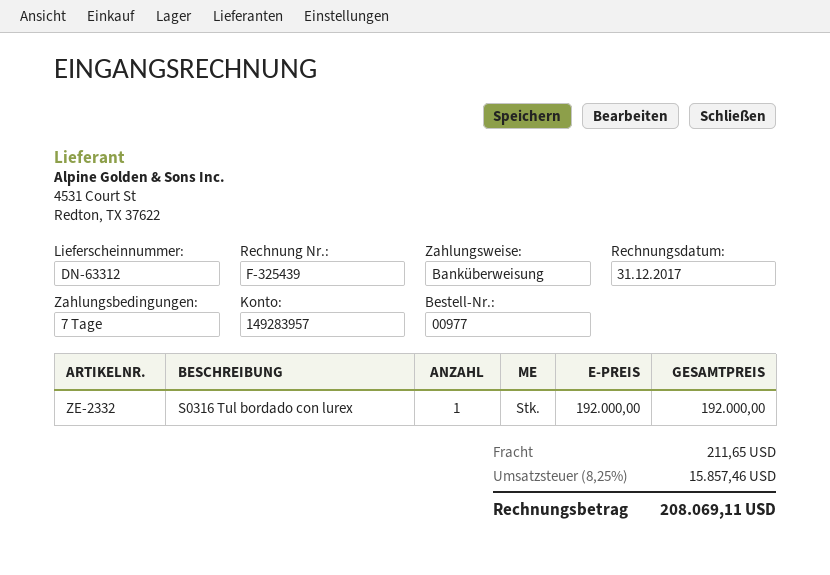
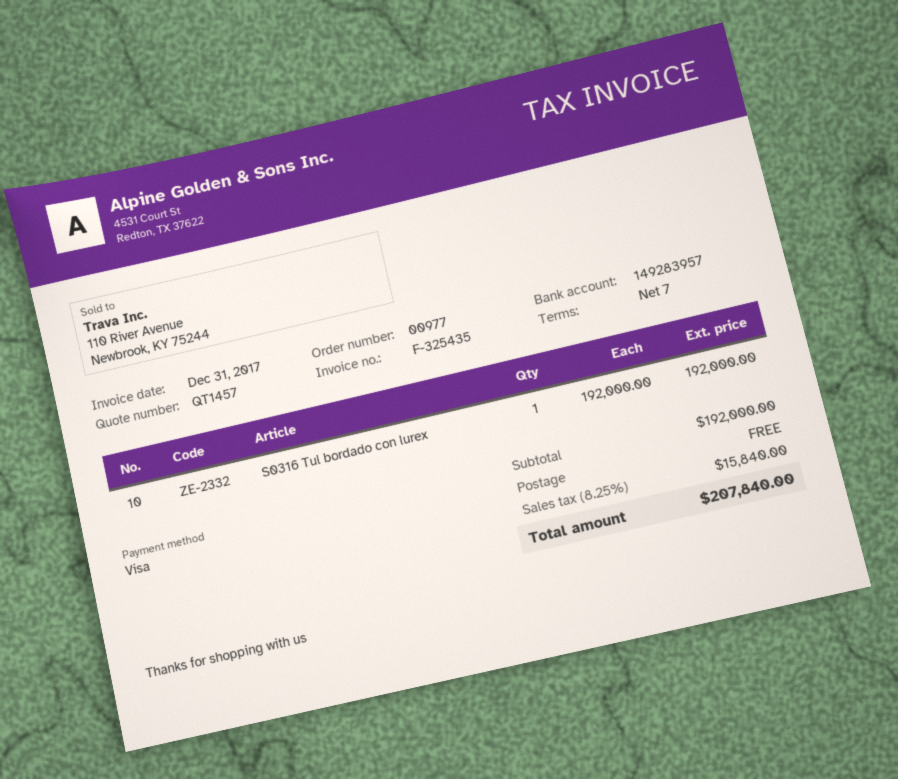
invoice number: F-325439 -> F-325435
payment method: bank transfer -> Visa
shipping: 211.65 -> 0.00
tax: 8.25% = 15857.46 -> 8.25% = 15840.00
total: 208069.11 -> 207840.00

